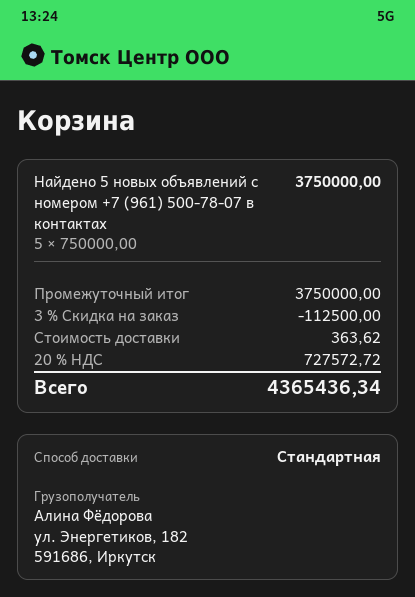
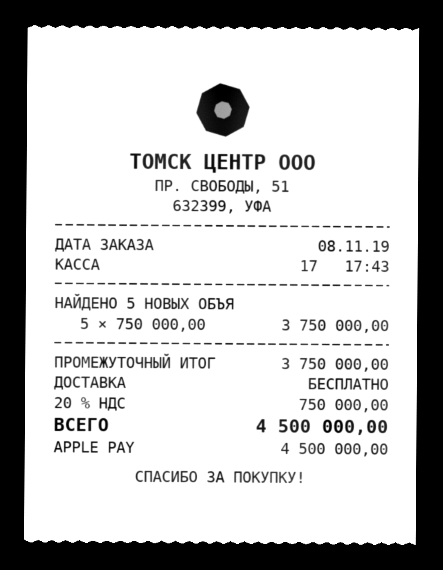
discount: 3% = 112500.00 -> none
shipping: 363.62 -> 0.00
tax: 20% = 727572.72 -> 20% = 750000.00
total: 4365436.34 -> 4500000.00

